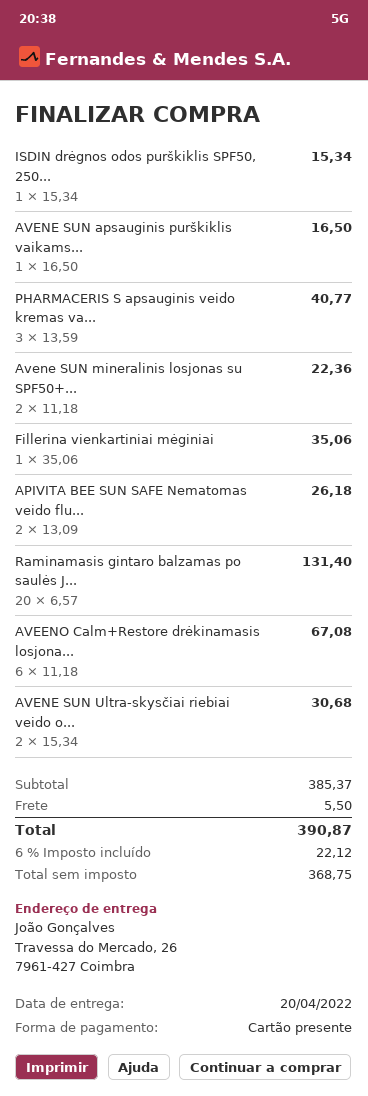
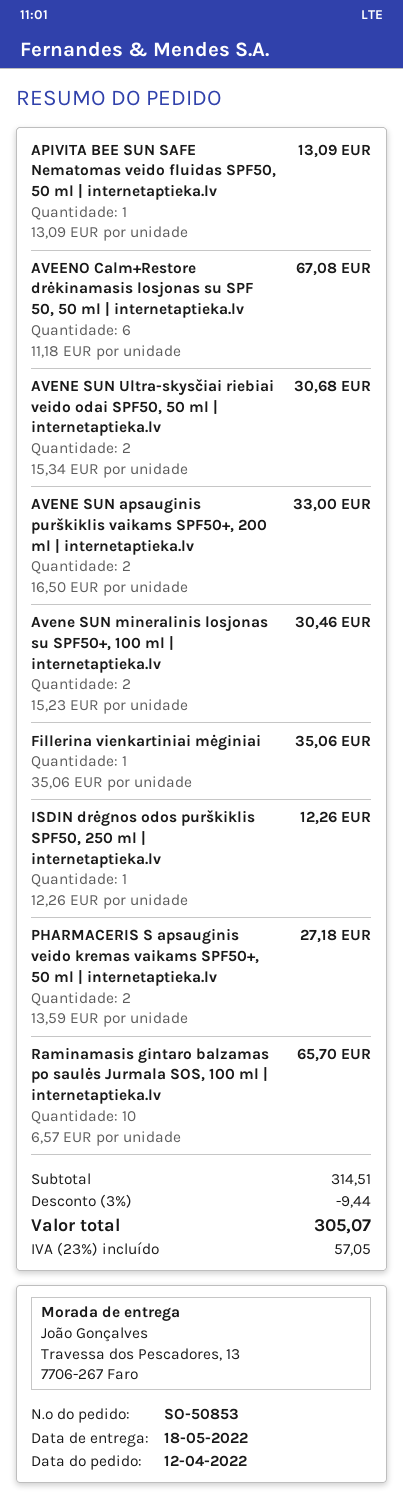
delivery date: 2022-04-20 -> 2022-05-18
ship to: Travessa do Mercado, 26, 7961-427 Coimbra -> Travessa dos Pescadores, 13, 7706-267 Faro
ISDIN drėgnos odos purškiklis SPF50, 250...: 1 x 15.34 = 15.34 -> 1 x 12.26 = 12.26
AVENE SUN apsauginis purškiklis vaikams...: 1 x 16.50 = 16.50 -> 2 x 16.50 = 33.00
PHARMACERIS S apsauginis veido kremas va...: 3 x 13.59 = 40.77 -> 2 x 13.59 = 27.18
Avene SUN mineralinis losjonas su SPF50+...: 2 x 11.18 = 22.36 -> 2 x 15.23 = 30.46
APIVITA BEE SUN SAFE Nematomas veido flu...: 2 x 13.09 = 26.18 -> 1 x 13.09 = 13.09
Raminamasis gintaro balzamas po saulės J...: 20 x 6.57 = 131.40 -> 10 x 6.57 = 65.70
subtotal: 385.37 -> 314.51
discount: none -> 3% = 9.44
shipping: 5.50 -> none
tax: 6% = 22.12 -> 23% = 57.05
total: 390.87 -> 305.07

